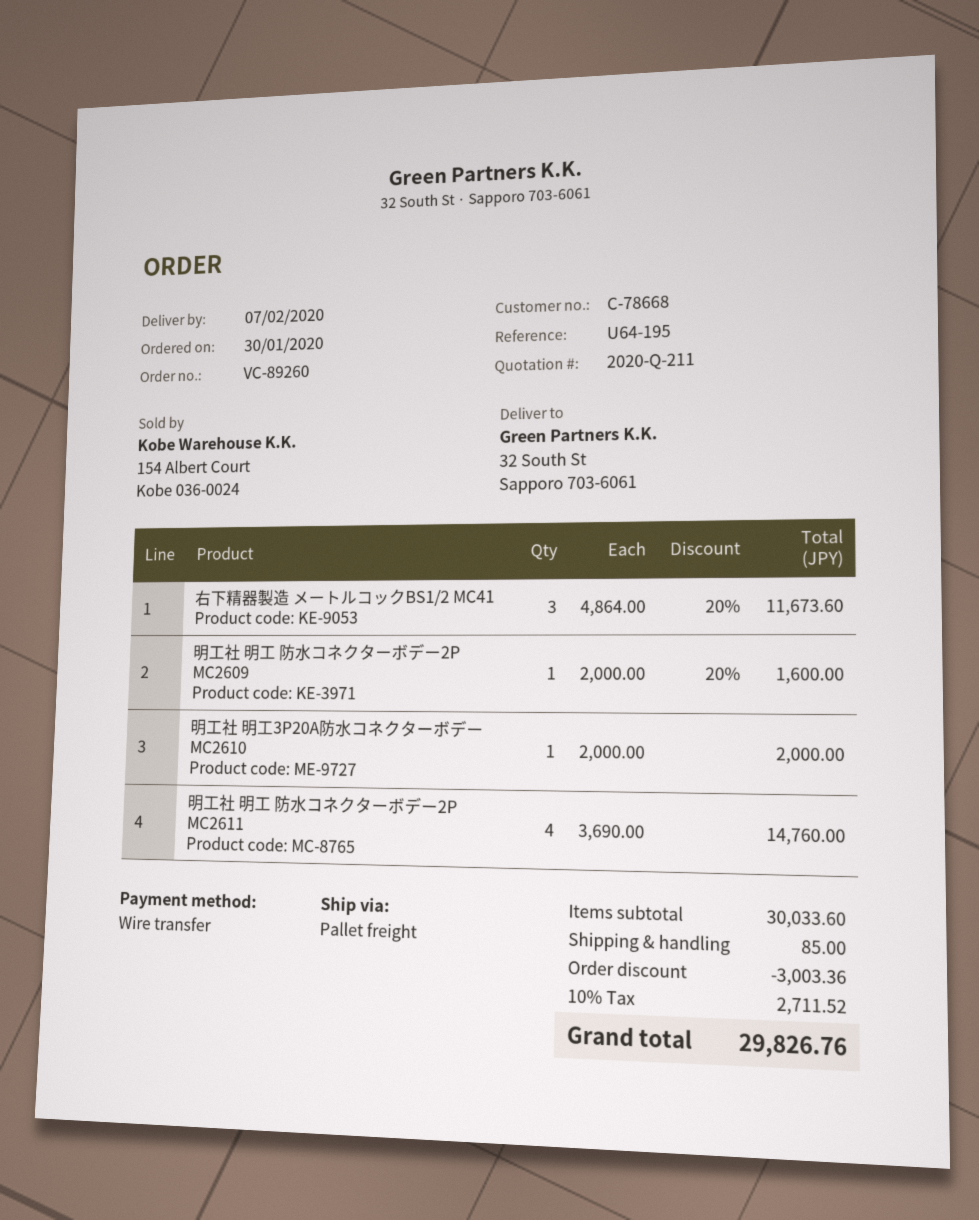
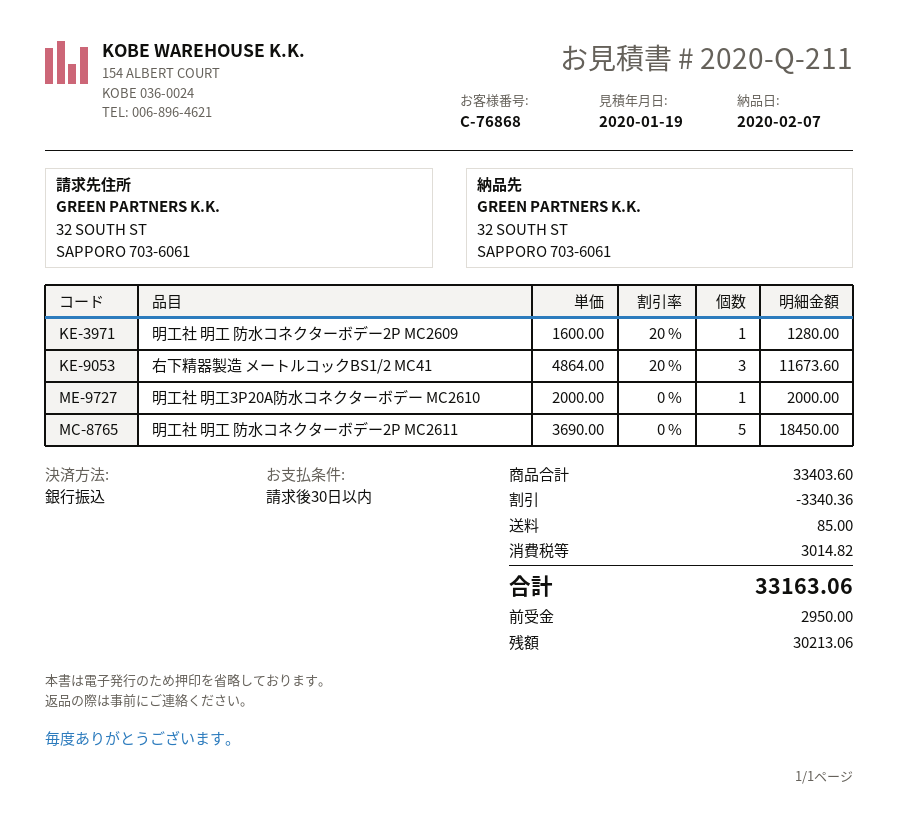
customer number: C-78668 -> C-76868
明工社 明工 防水コネクターボデー2P MC2609: 1 x 2000.00 - 20% = 1600.00 -> 1 x 1600.00 - 20% = 1280.00
明工社 明工 防水コネクターボデー2P MC2611: 4 x 3690.00 = 14760.00 -> 5 x 3690.00 = 18450.00
subtotal: 30033.60 -> 33403.60
discount: 3003.36 -> 3340.36
tax: 2711.52 -> 3014.82
total: 29826.76 -> 33163.06

